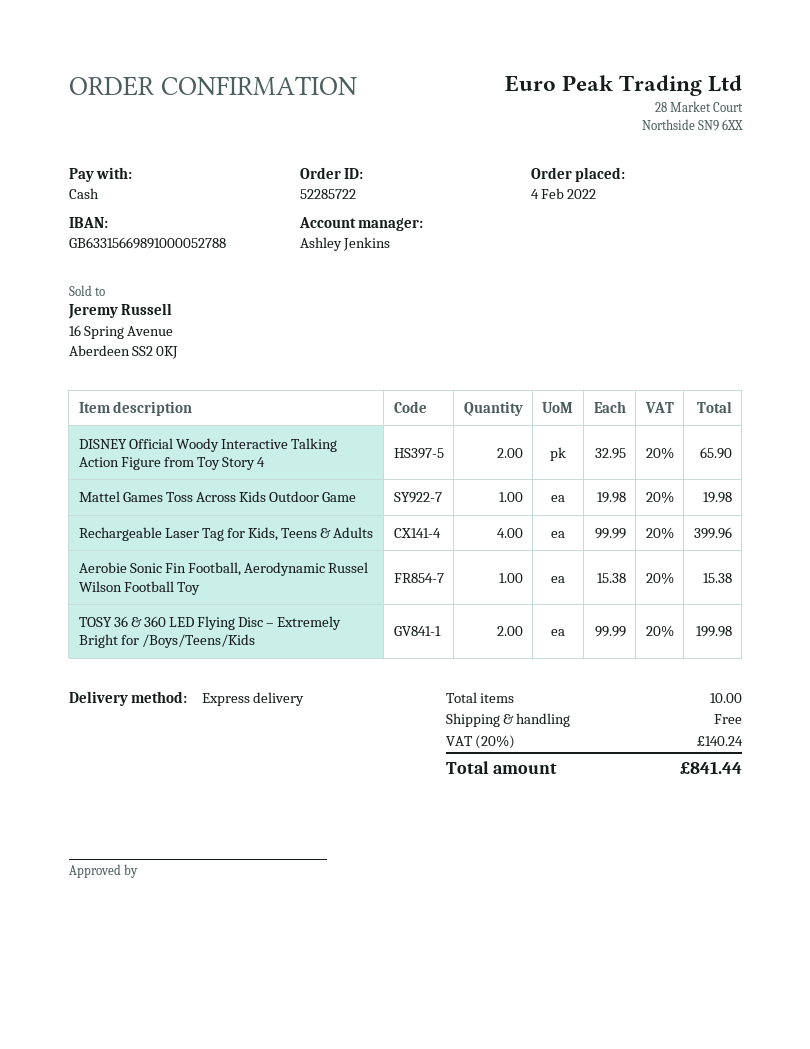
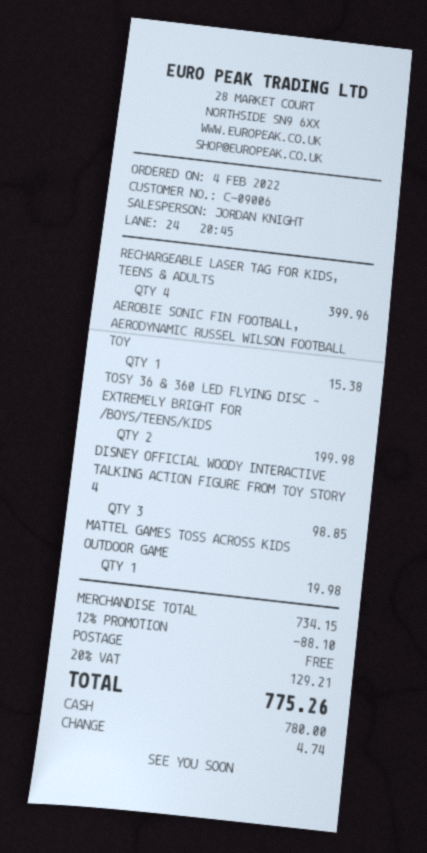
sales rep: Ashley Jenkins -> JORDAN KNIGHT
DISNEY Official Woody Interactive Talking Action Figure from Toy Story 4: 2 for 65.90 -> 3 for 98.85
discount: none -> 12% = 88.10
tax: 20% = 140.24 -> 20% = 129.21
total: 841.44 -> 775.26

